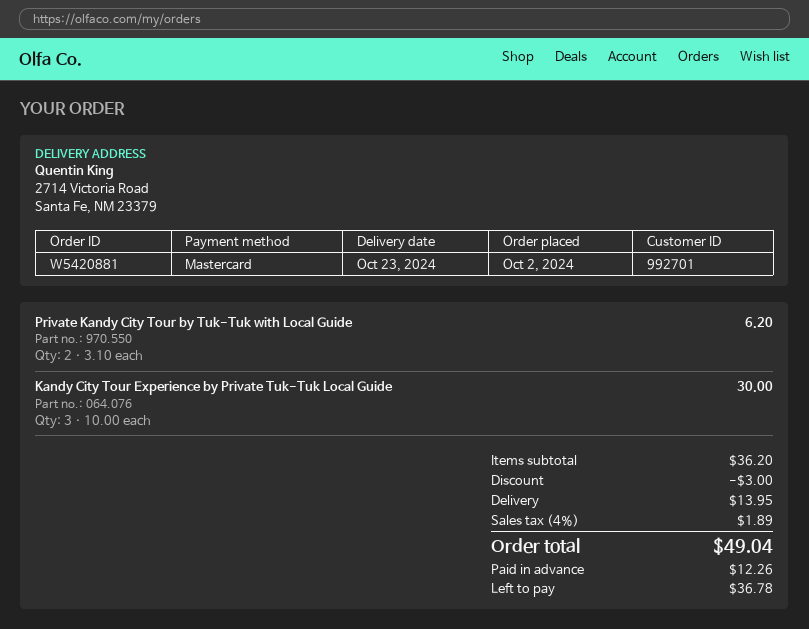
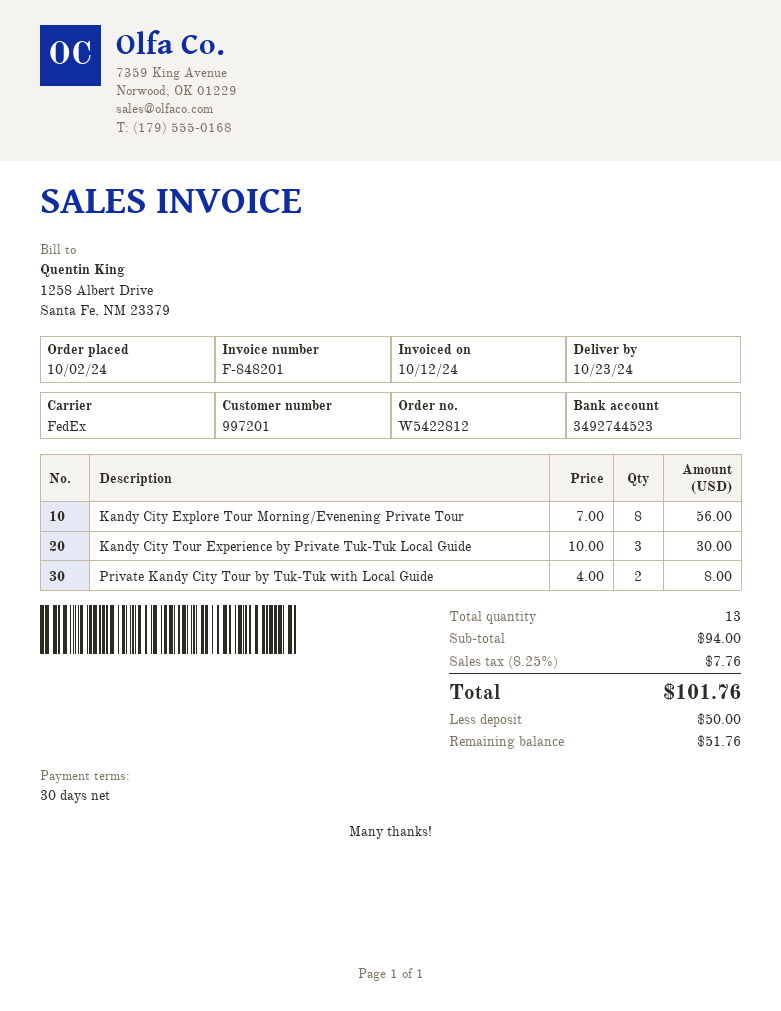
order number: W5420881 -> W5422812
customer number: 992701 -> 997201
Private Kandy City Tour by Tuk-Tuk with Local Guide: 2 x 3.10 = 6.20 -> 2 x 4.00 = 8.00
Kandy City Explore Tour Morning/Evenening Private Tour: none -> 8 x 7.00 = 56.00
subtotal: 36.20 -> 94.00
discount: 3.00 -> none
shipping: 13.95 -> none
tax: 4% = 1.89 -> 8.25% = 7.76
total: 49.04 -> 101.76
deposit: 12.26 -> 50.00
balance: 36.78 -> 51.76

